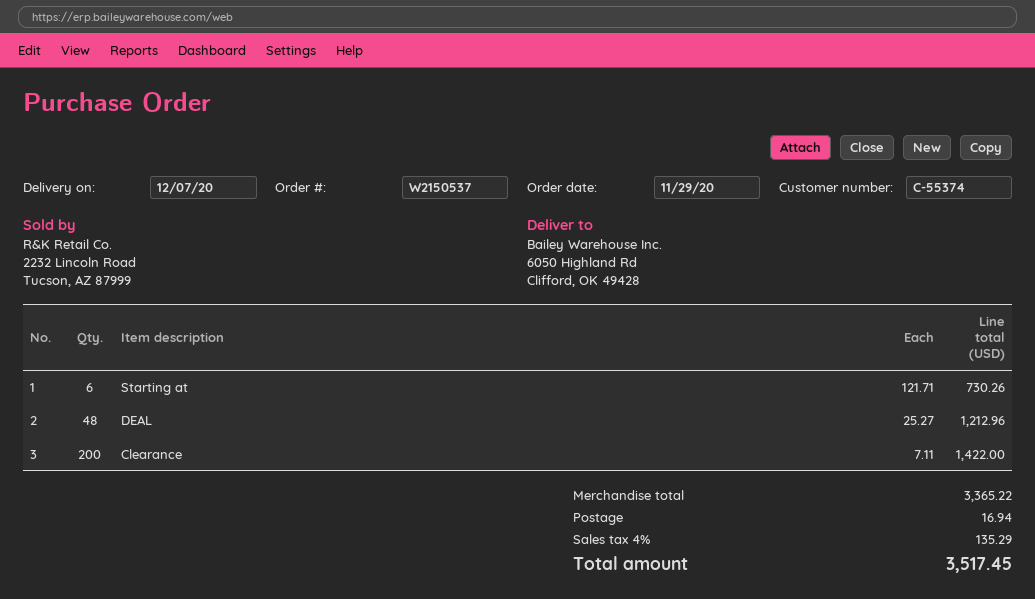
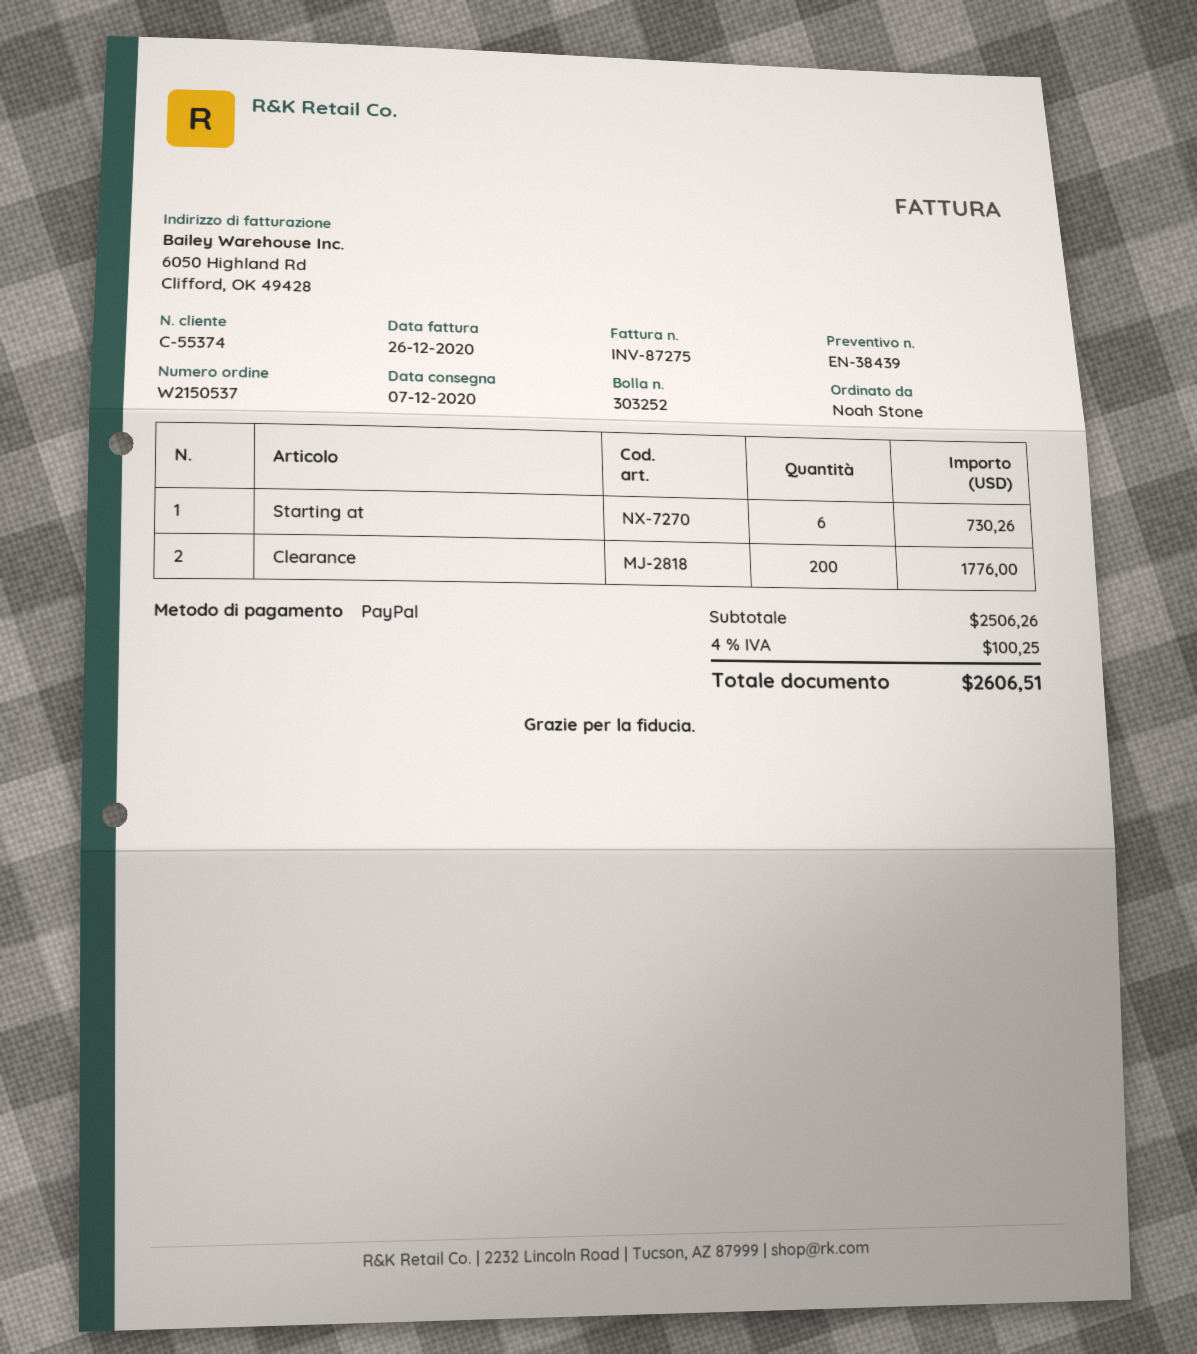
DEAL: 48 for 1212.96 -> none
Clearance: 200 for 1422.00 -> 200 for 1776.00
subtotal: 3365.22 -> 2506.26
shipping: 16.94 -> none
tax: 4% = 135.29 -> 4% = 100.25
total: 3517.45 -> 2606.51

